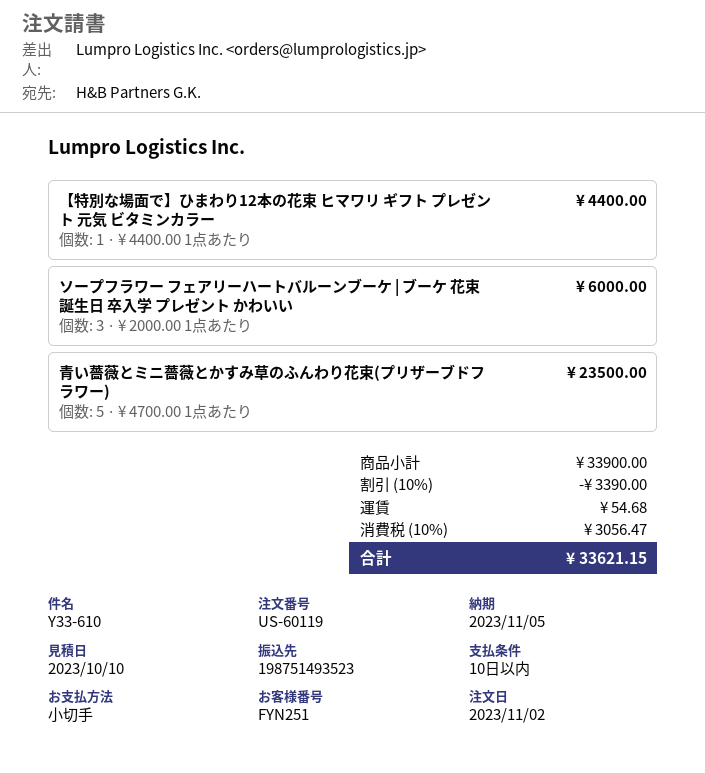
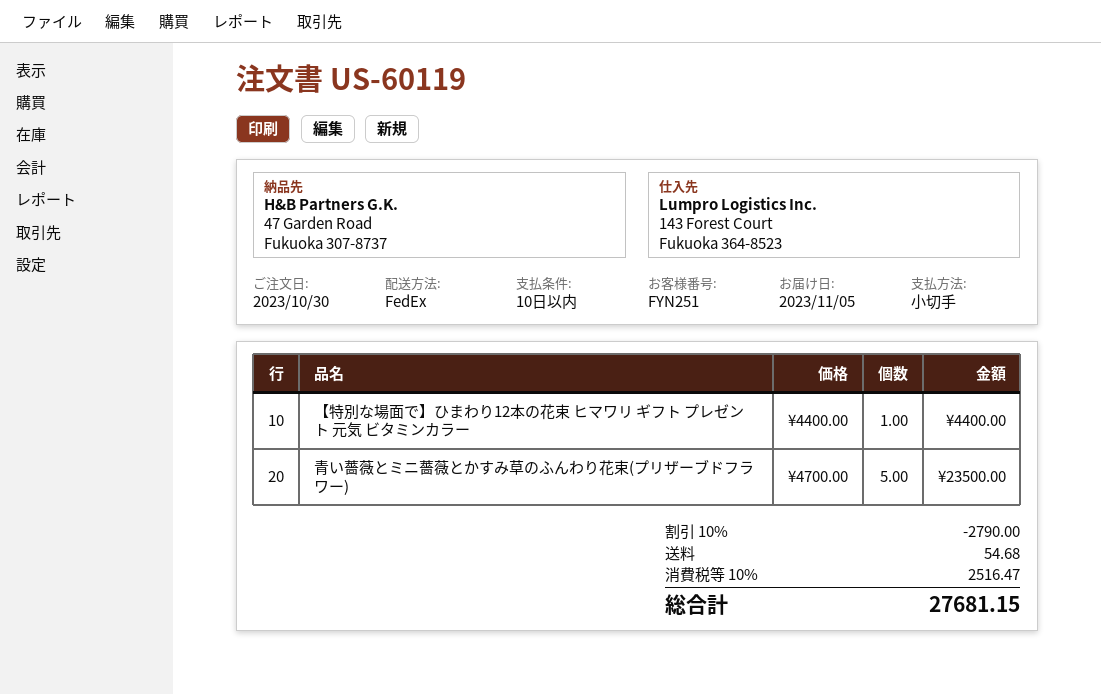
order date: 2023-11-02 -> 2023-10-30
ソープフラワー フェアリーハートバルーンブーケ | ブーケ 花束 誕生日 卒入学 プレゼント かわいい: 3 x 2000.00 = 6000.00 -> none
discount: 10% = 3390.00 -> 10% = 2790.00
tax: 10% = 3056.47 -> 10% = 2516.47
total: 33621.15 -> 27681.15

